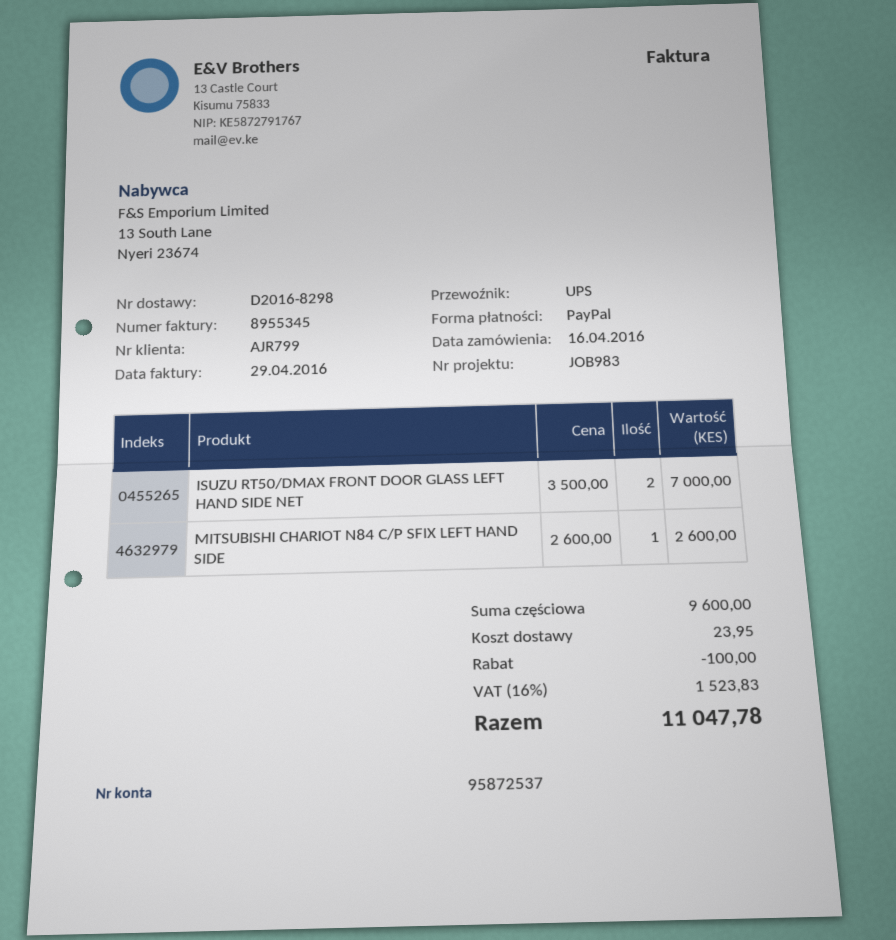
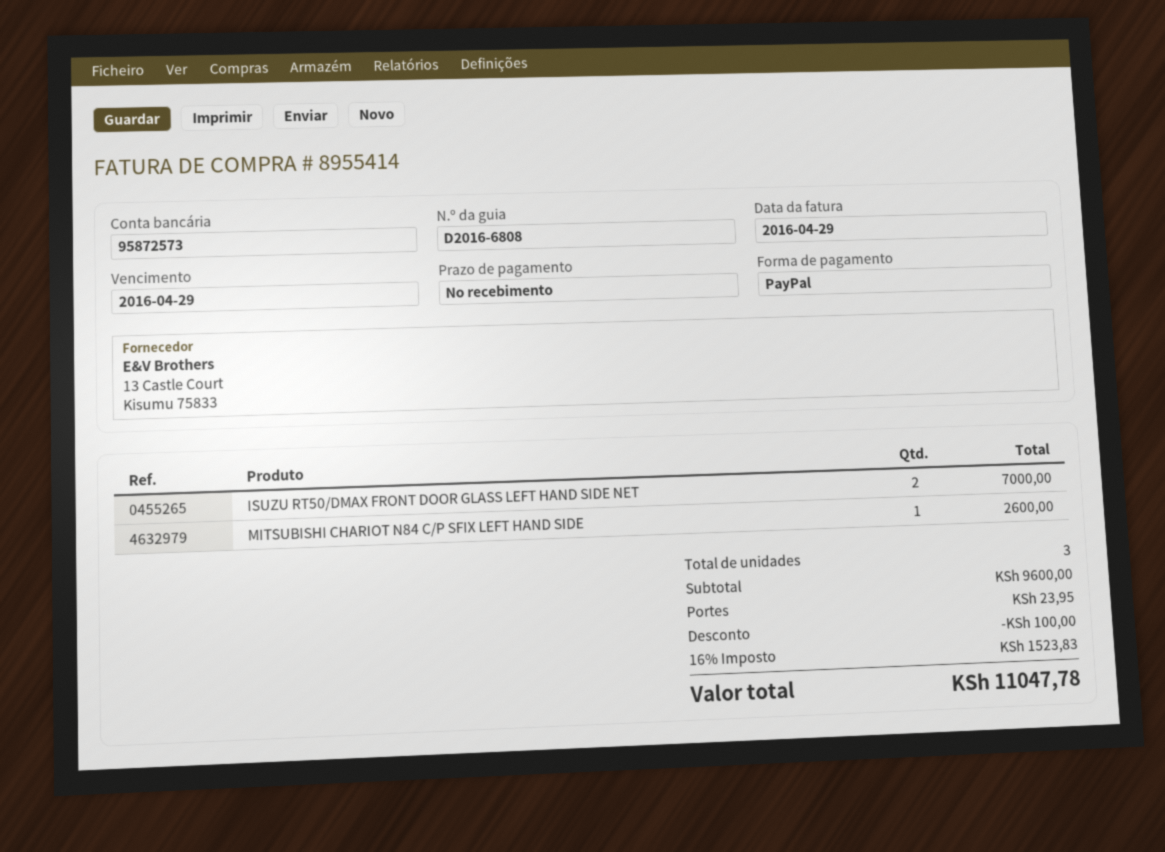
delivery note number: D2016-8298 -> D2016-6808
invoice number: 8955345 -> 8955414
bank account: 95872537 -> 95872573

